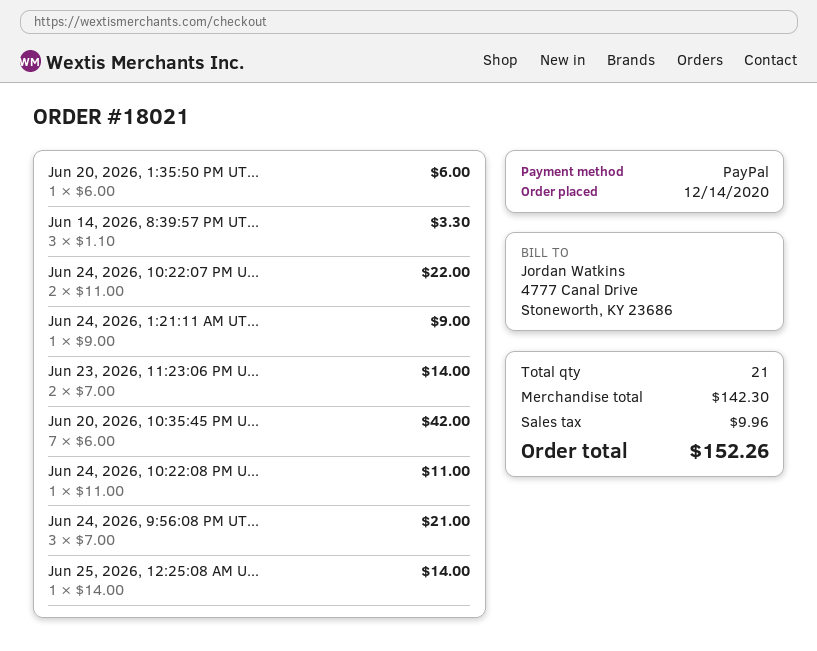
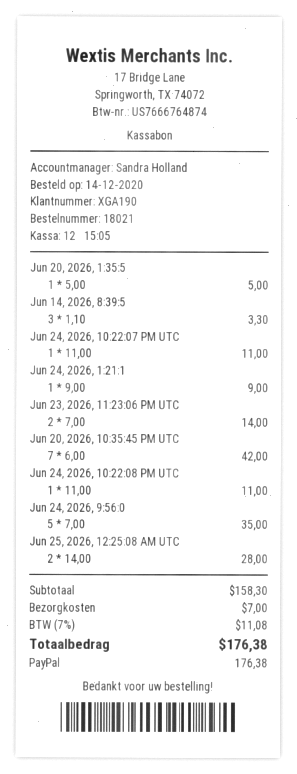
Jun 20, 2026, 1:35:50 PM UT...: 1 x 6.00 = 6.00 -> 1 x 5.00 = 5.00
Jun 24, 2026, 10:22:07 PM U...: 2 x 11.00 = 22.00 -> 1 x 11.00 = 11.00
Jun 24, 2026, 9:56:08 PM UT...: 3 x 7.00 = 21.00 -> 5 x 7.00 = 35.00
Jun 25, 2026, 12:25:08 AM U...: 1 x 14.00 = 14.00 -> 2 x 14.00 = 28.00
subtotal: 142.30 -> 158.30
shipping: none -> 7.00
tax: 9.96 -> 11.08
total: 152.26 -> 176.38

